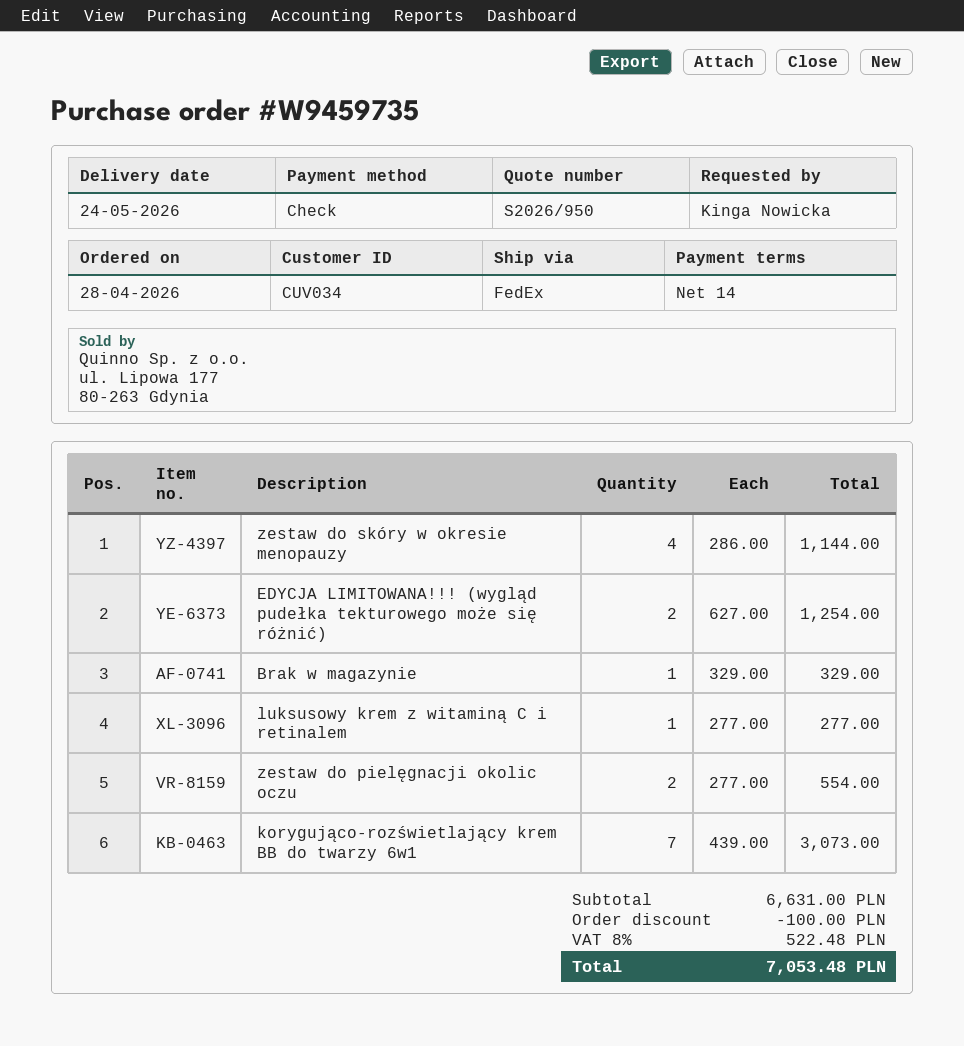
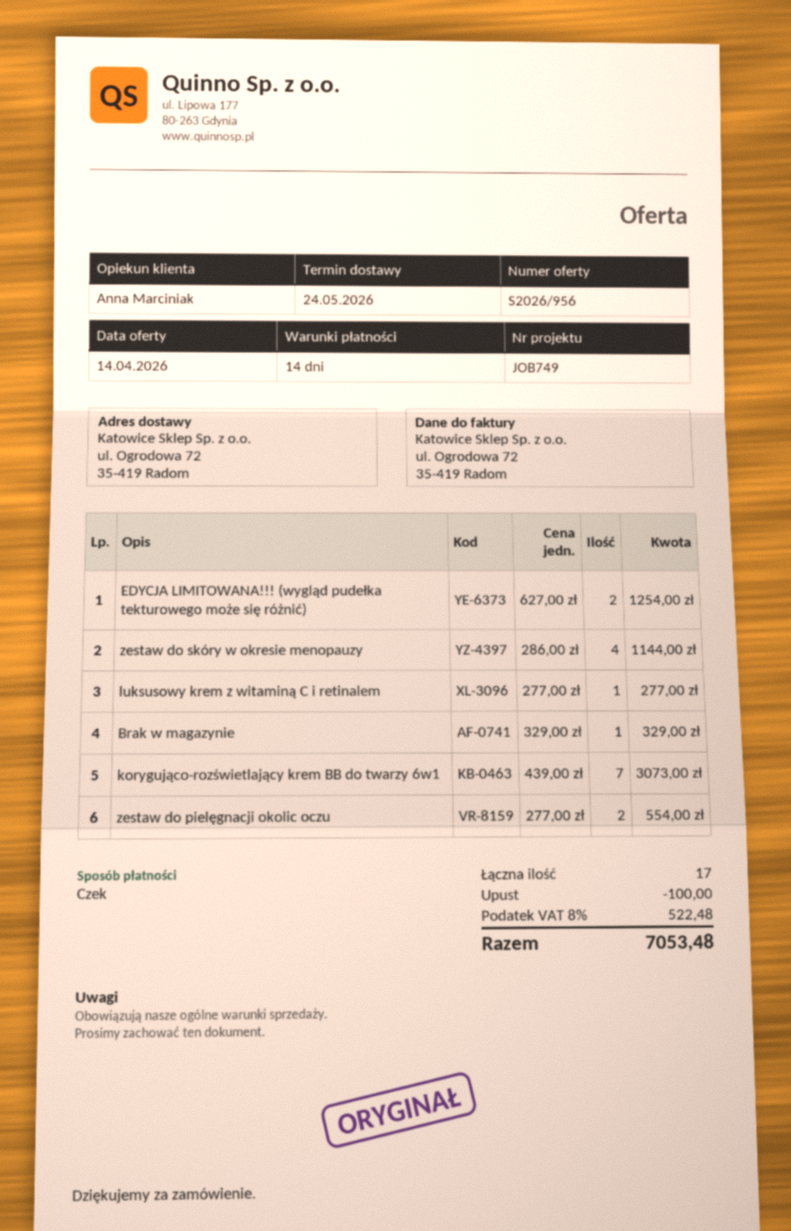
quote number: S2026/950 -> S2026/956

